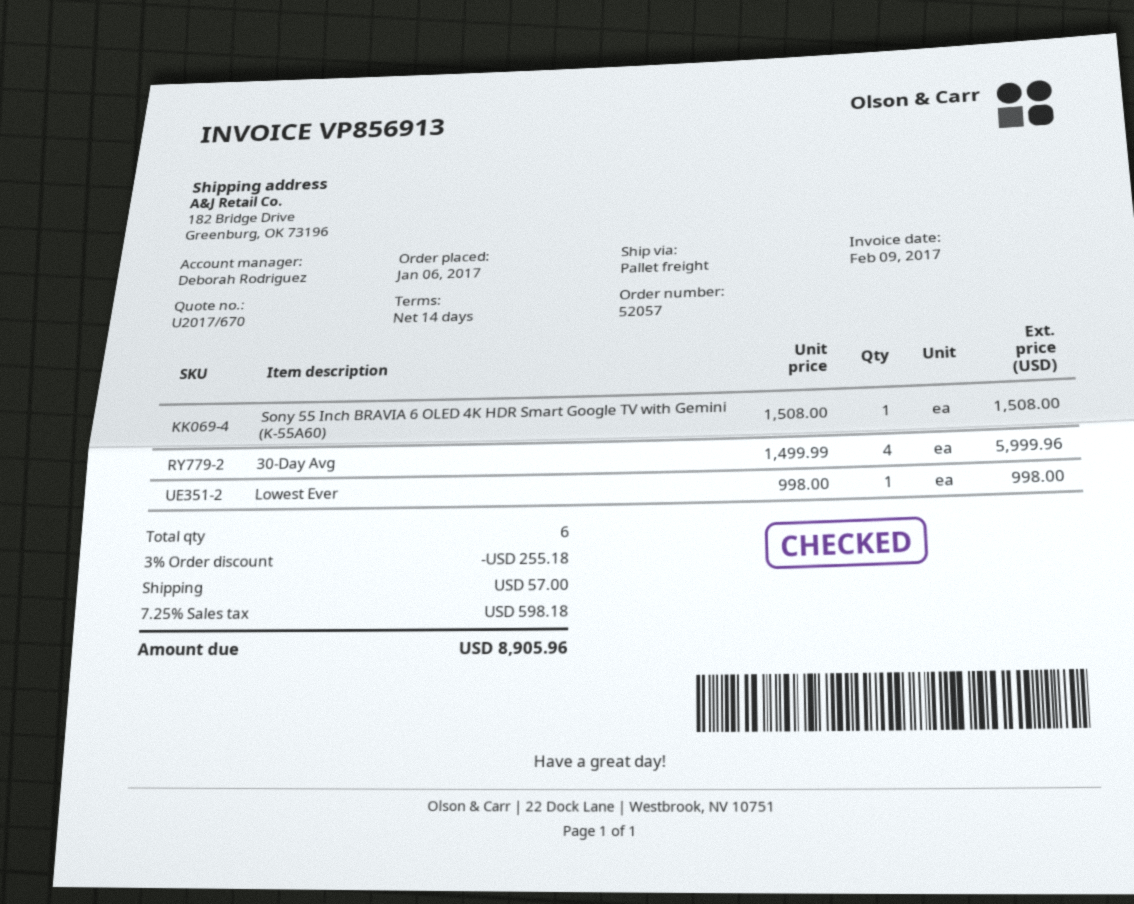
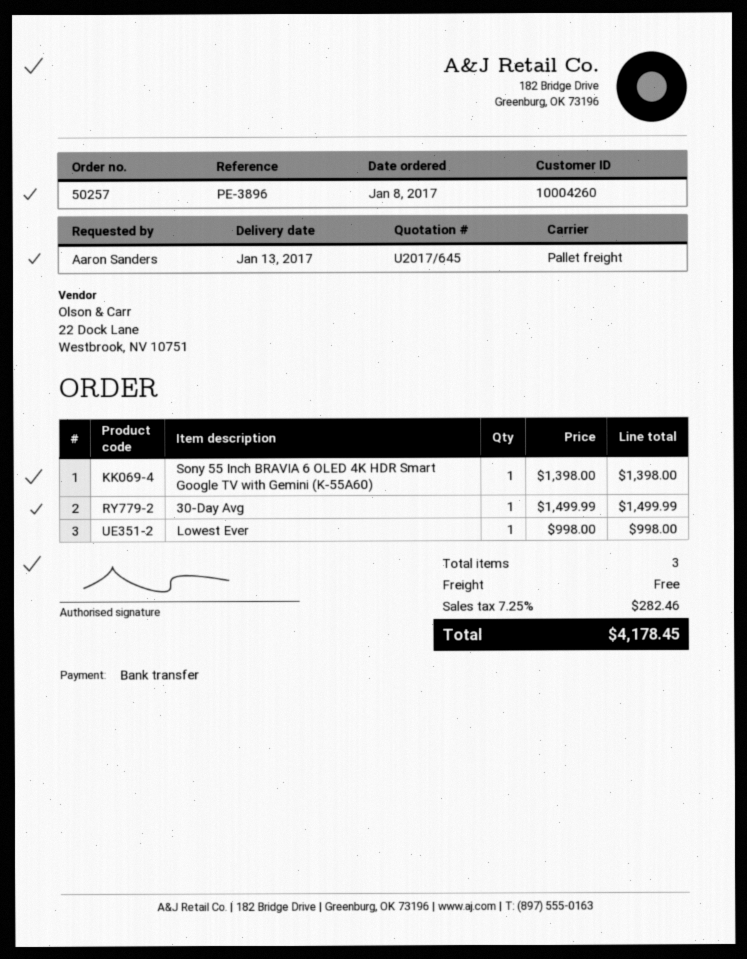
quote number: U2017/670 -> U2017/645
order number: 52057 -> 50257
order date: 2017-01-06 -> 2017-01-08
Sony 55 Inch BRAVIA 6 OLED 4K HDR Smart Google TV with Gemini (K-55A60): 1 x 1508.00 = 1508.00 -> 1 x 1398.00 = 1398.00
30-Day Avg: 4 x 1499.99 = 5999.96 -> 1 x 1499.99 = 1499.99
total quantity: 6 -> 3
discount: 3% = 255.18 -> none
shipping: 57.00 -> 0.00
tax: 7.25% = 598.18 -> 7.25% = 282.46
total: 8905.96 -> 4178.45

